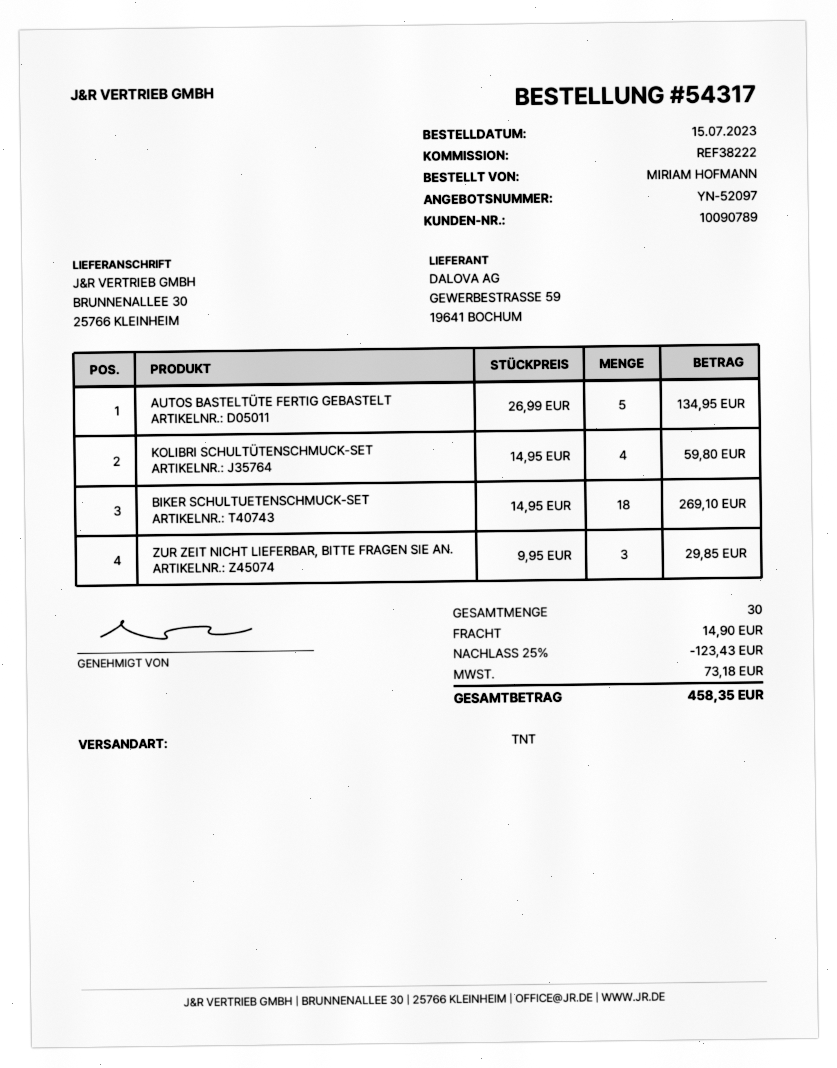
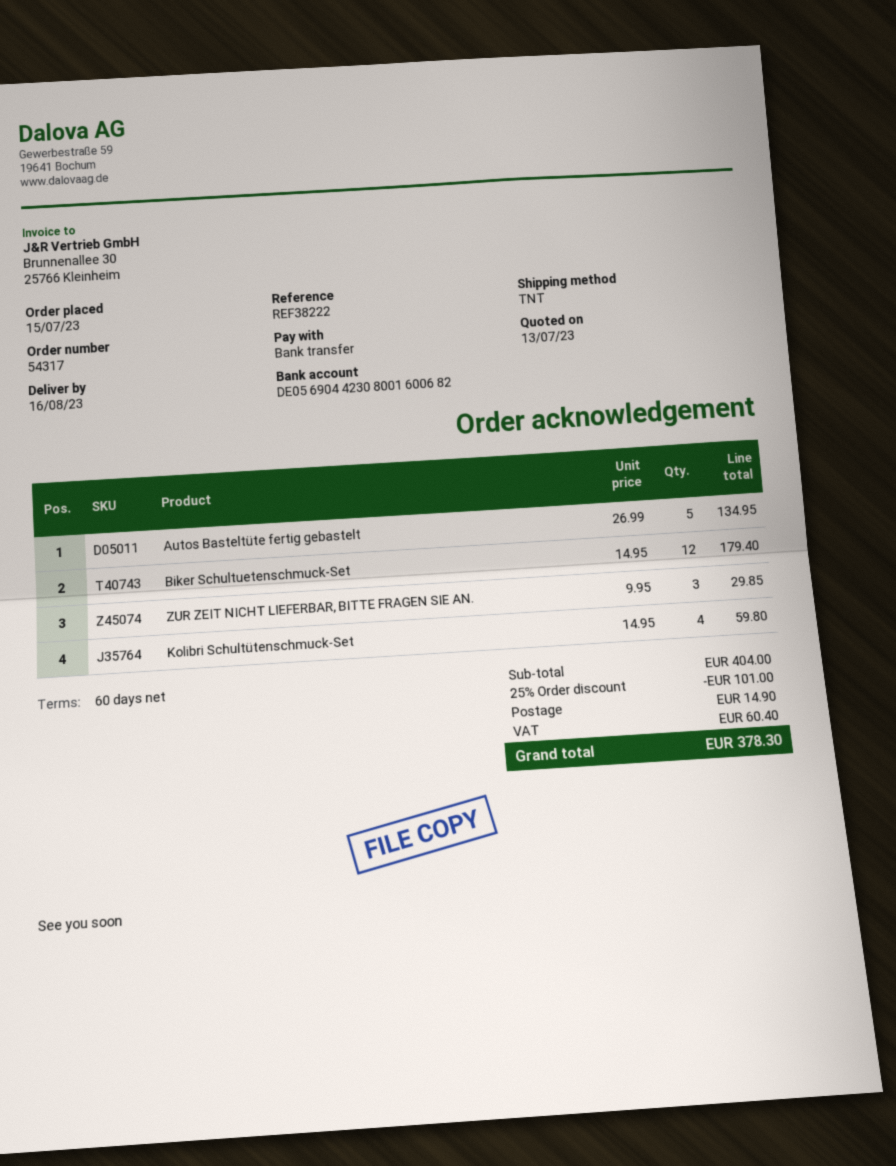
BIKER SCHULTUETENSCHMUCK-SET: 18 x 14.95 = 269.10 -> 12 x 14.95 = 179.40
discount: 25% = 123.43 -> 25% = 101.00
tax: 73.18 -> 60.40
total: 458.35 -> 378.30

